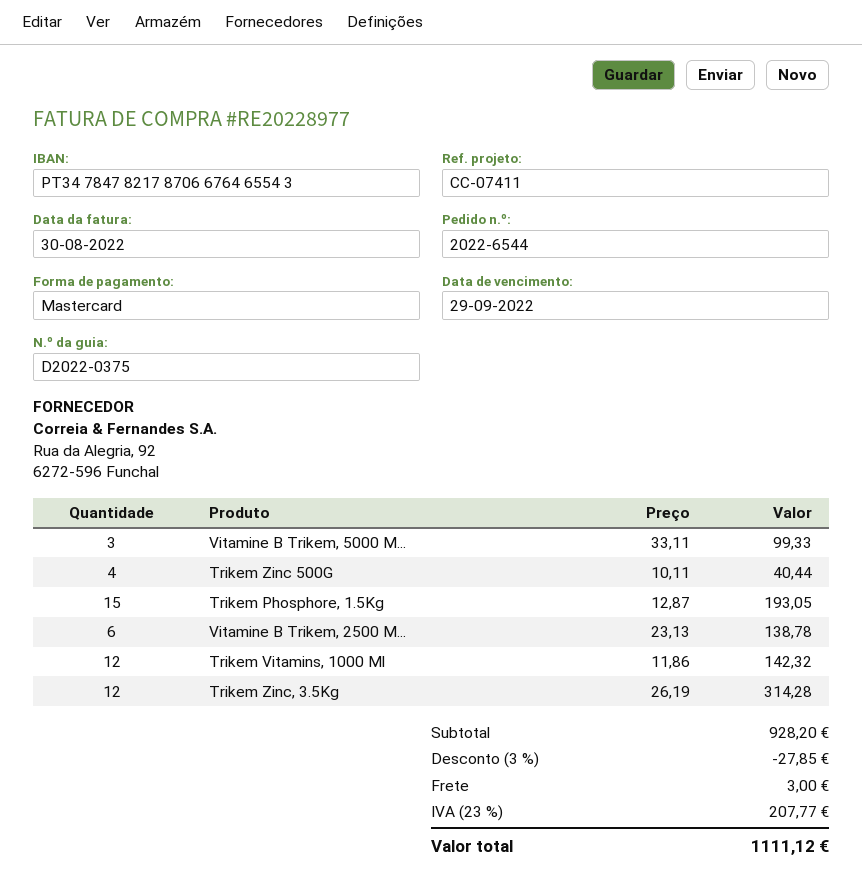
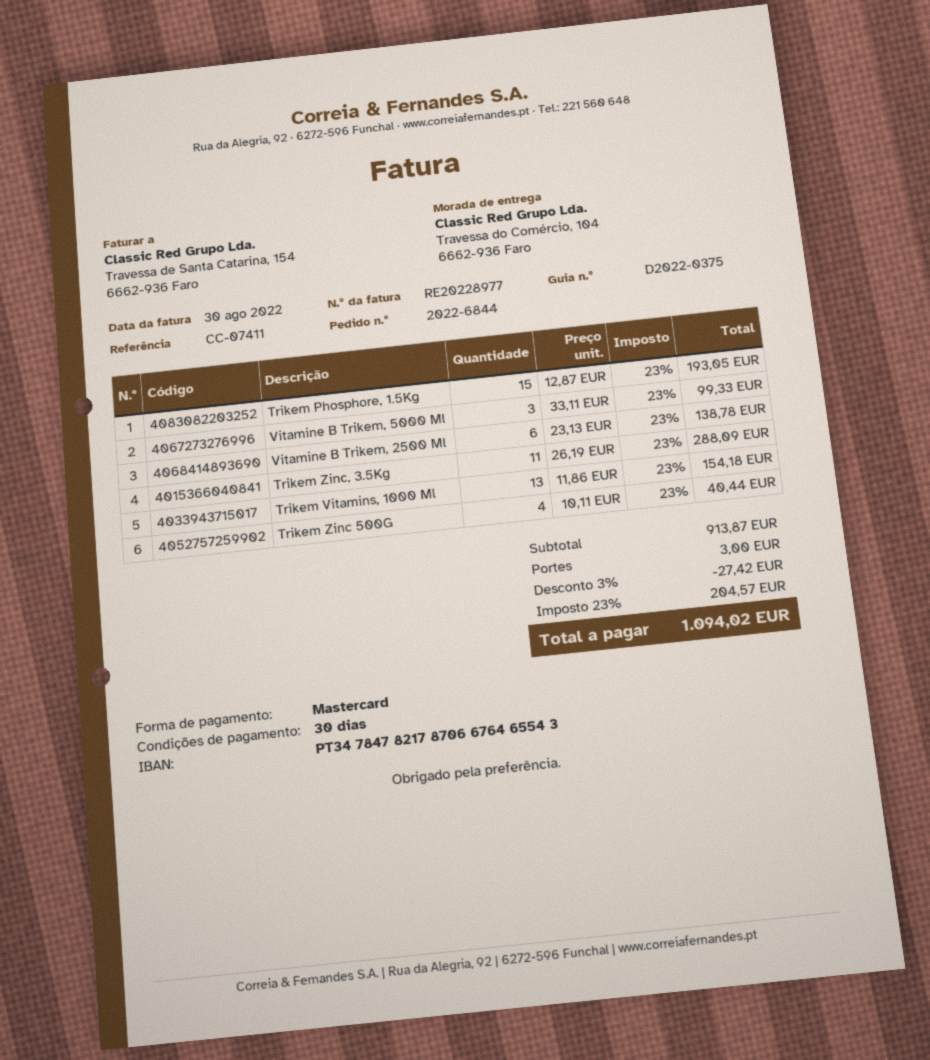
order number: 2022-6544 -> 2022-6844
Trikem Vitamins, 1000 Ml: 12 x 11.86 = 142.32 -> 13 x 11.86 = 154.18
Trikem Zinc, 3.5Kg: 12 x 26.19 = 314.28 -> 11 x 26.19 = 288.09
subtotal: 928.20 -> 913.87
discount: 3% = 27.85 -> 3% = 27.42
tax: 23% = 207.77 -> 23% = 204.57
total: 1111.12 -> 1094.02

